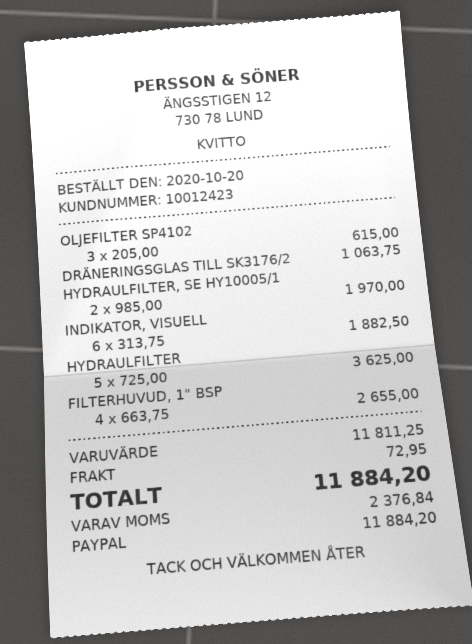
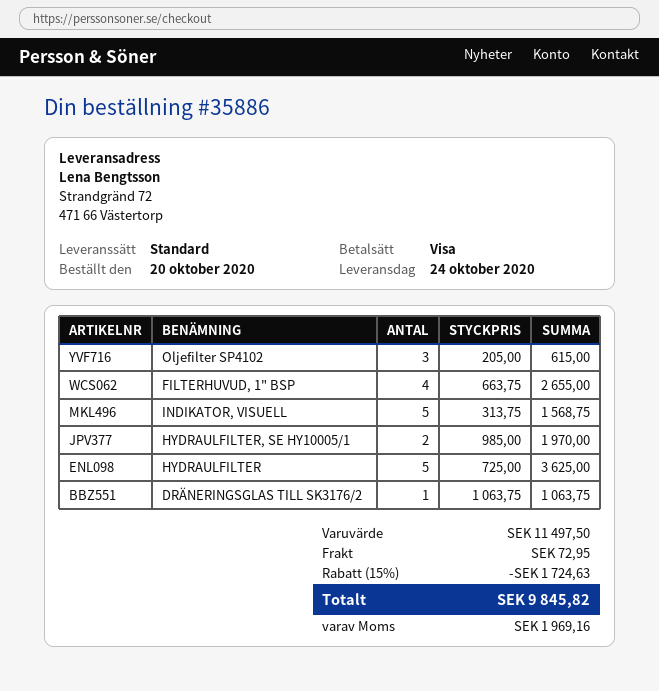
payment method: PayPal -> Visa
INDIKATOR, VISUELL: 6 x 313.75 = 1882.50 -> 5 x 313.75 = 1568.75
subtotal: 11811.25 -> 11497.50
discount: none -> 15% = 1724.63
tax: 2376.84 -> 1969.16
total: 11884.20 -> 9845.82

